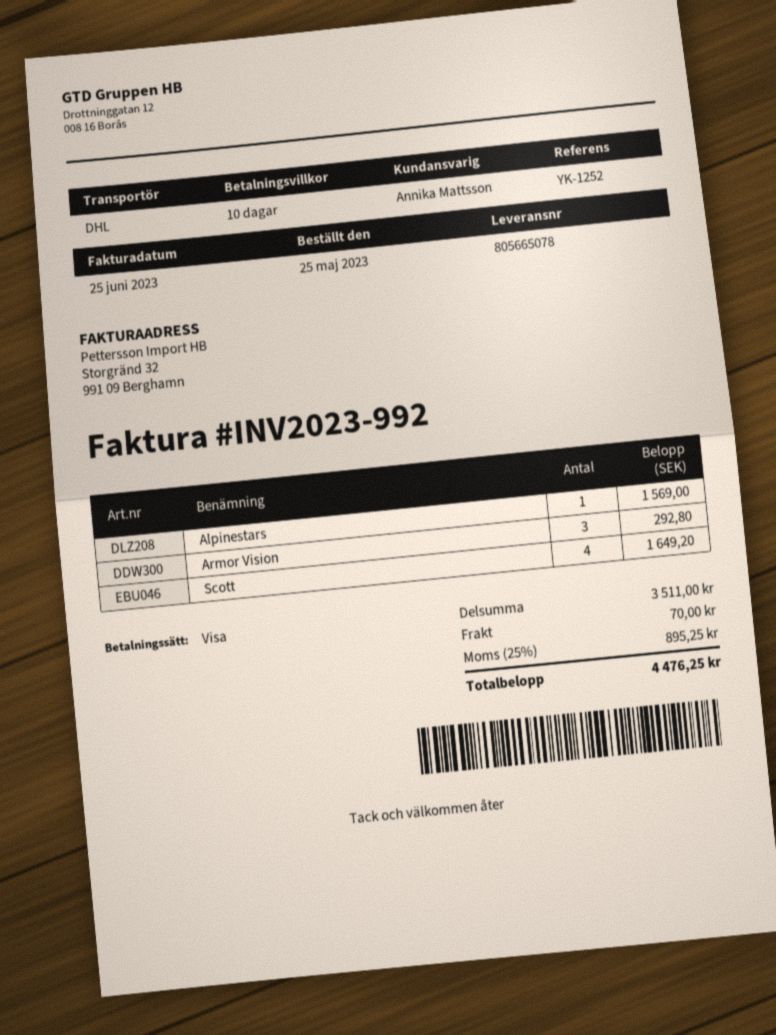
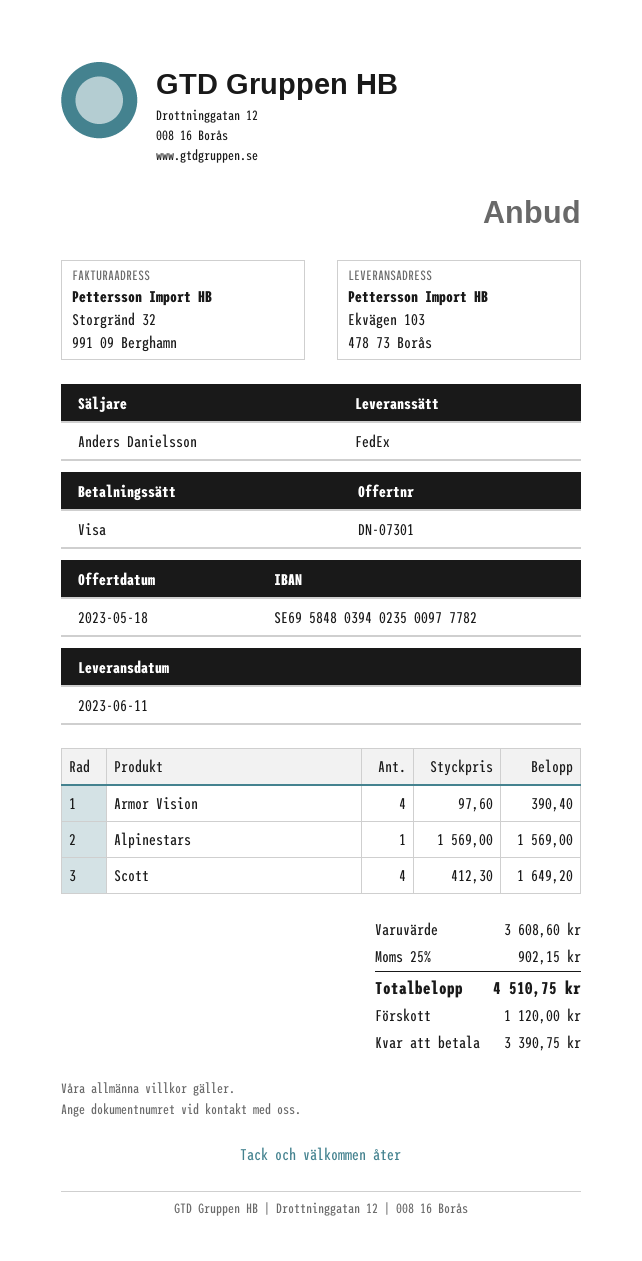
sales rep: Annika Mattsson -> Anders Danielsson
shipping method: DHL -> FedEx
Armor Vision: 3 for 292.80 -> 4 for 390.40
subtotal: 3511.00 -> 3608.60
shipping: 70.00 -> none
tax: 25% = 895.25 -> 25% = 902.15
total: 4476.25 -> 4510.75

